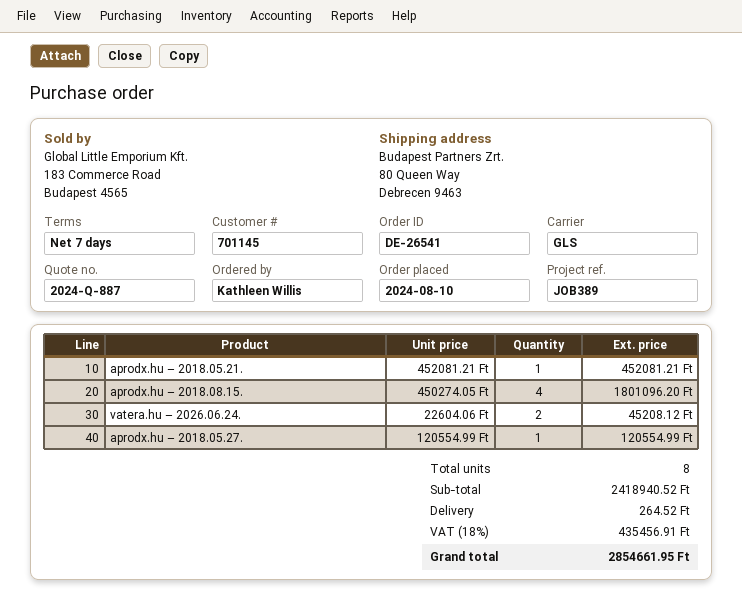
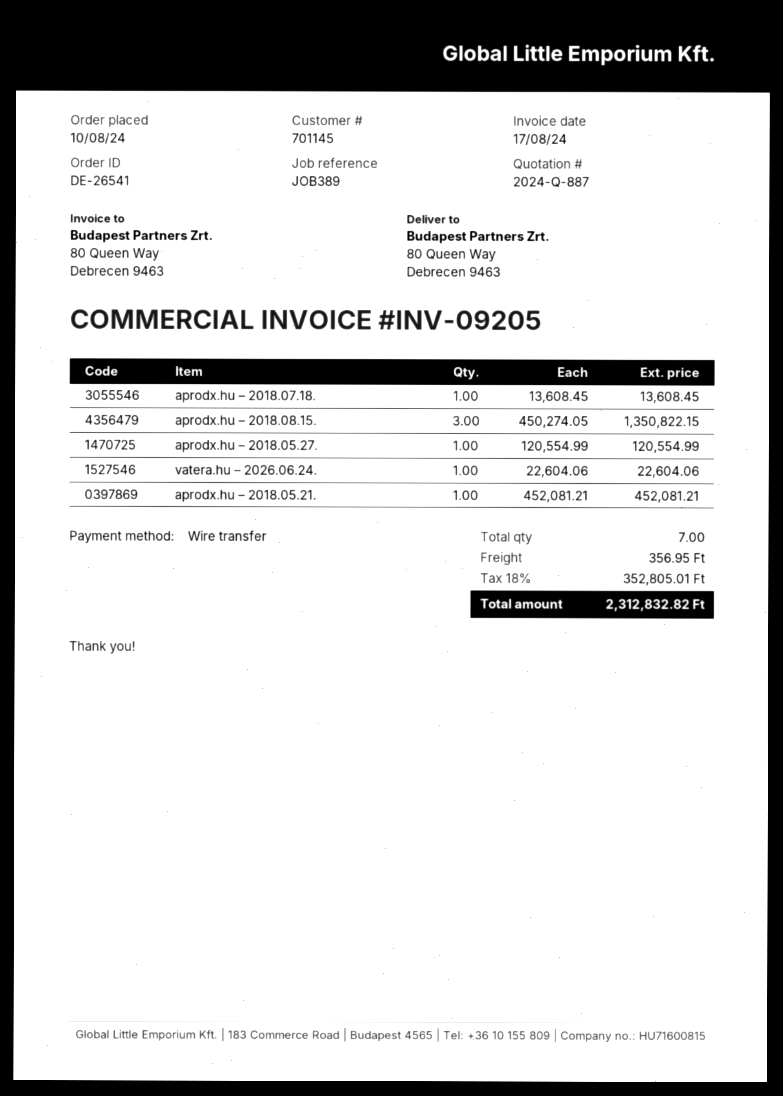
aprodx.hu – 2018.08.15.: 4 x 450274.05 = 1801096.20 -> 3 x 450274.05 = 1350822.15
vatera.hu – 2026.06.24.: 2 x 22604.06 = 45208.12 -> 1 x 22604.06 = 22604.06
aprodx.hu – 2018.07.18.: none -> 1 x 13608.45 = 13608.45
total quantity: 8 -> 7
shipping: 264.52 -> 356.95
tax: 18% = 435456.91 -> 18% = 352805.01
total: 2854661.95 -> 2312832.82

